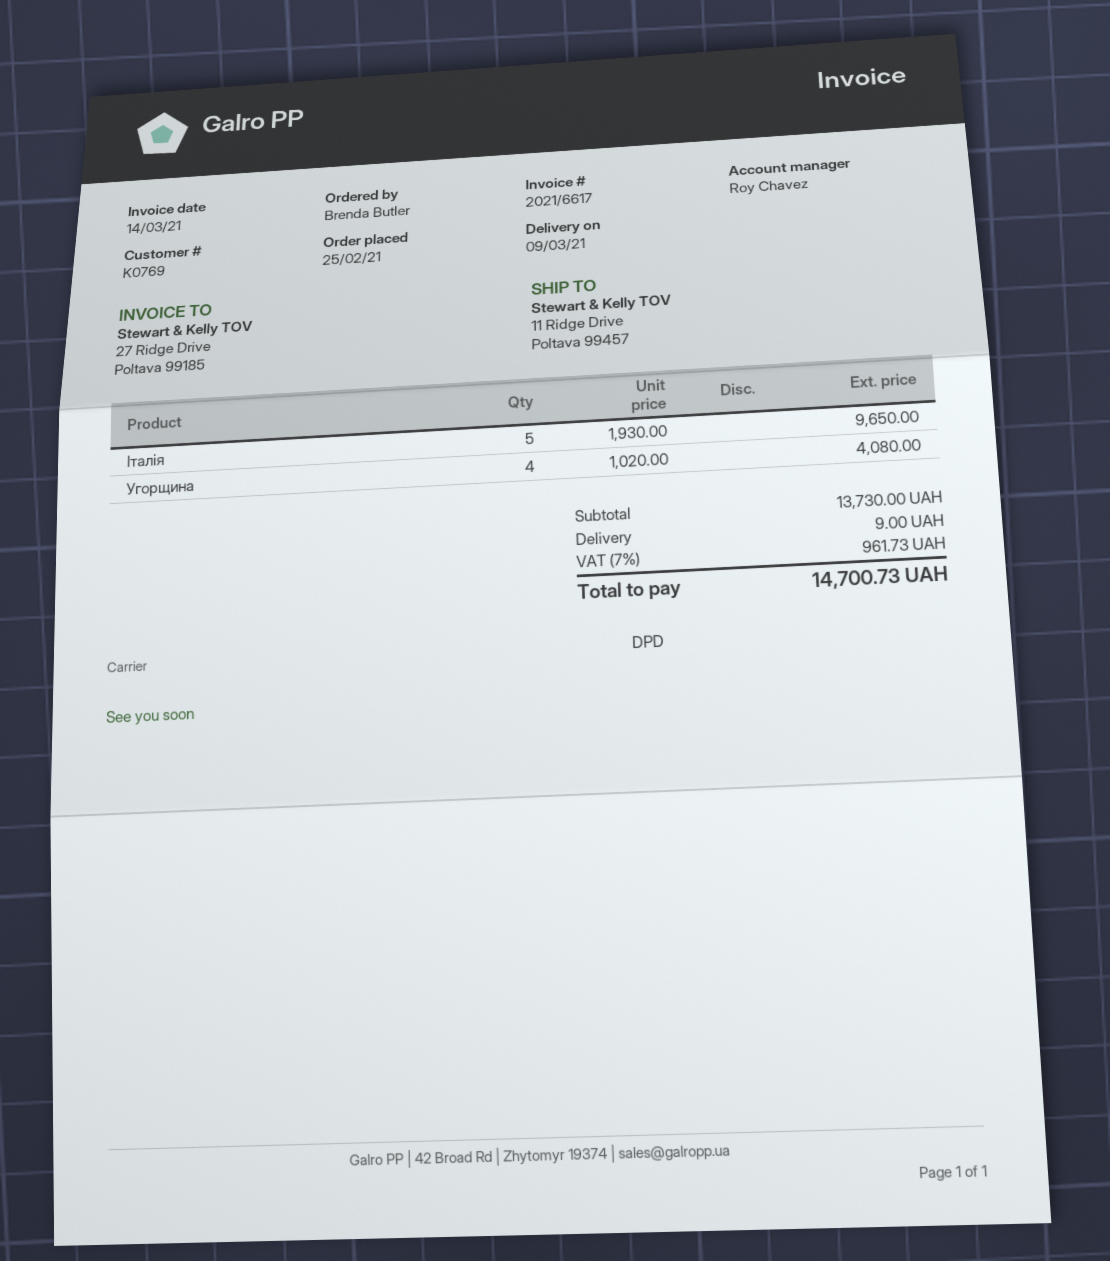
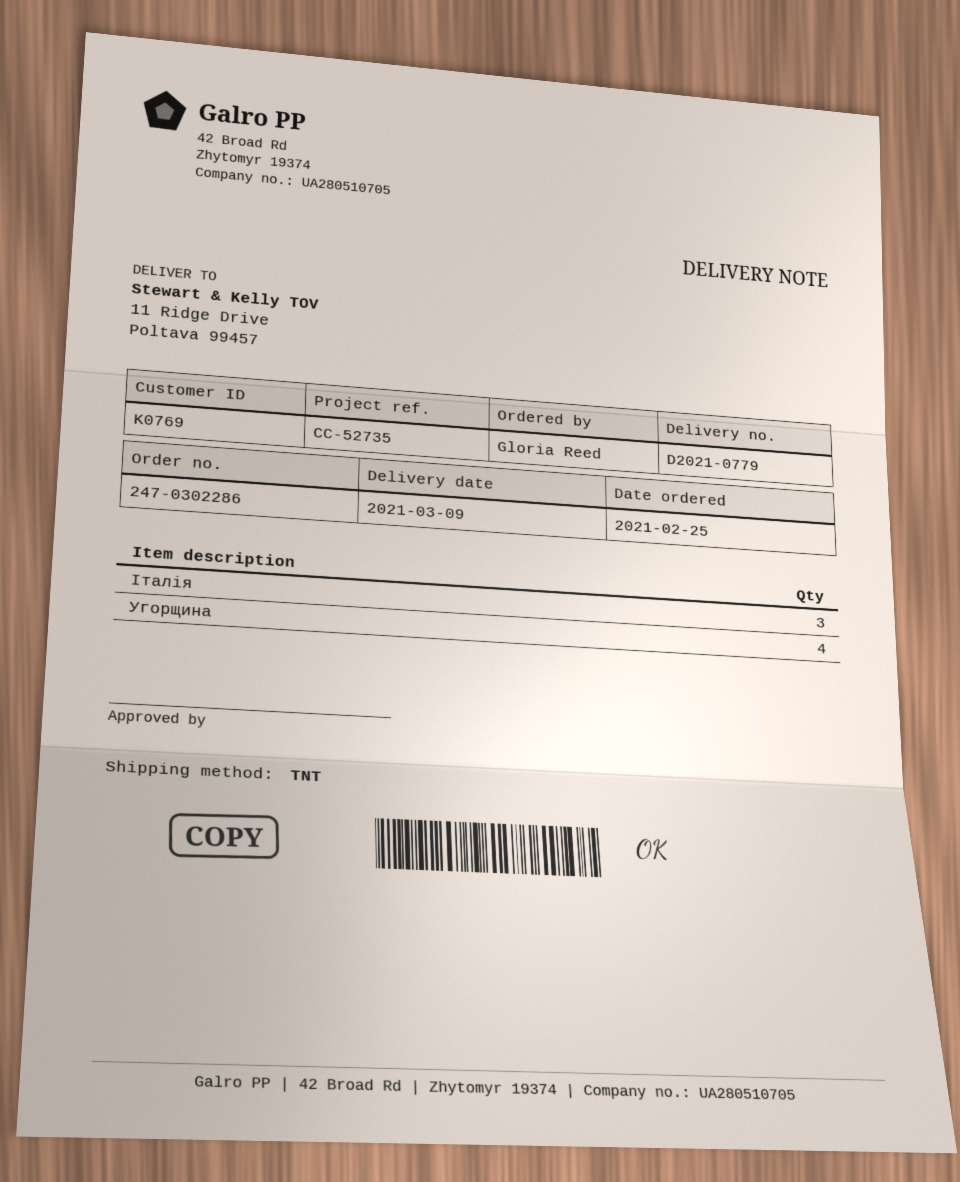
ordered by: Brenda Butler -> Gloria Reed
shipping method: DPD -> TNT
Італія: 5 -> 3

